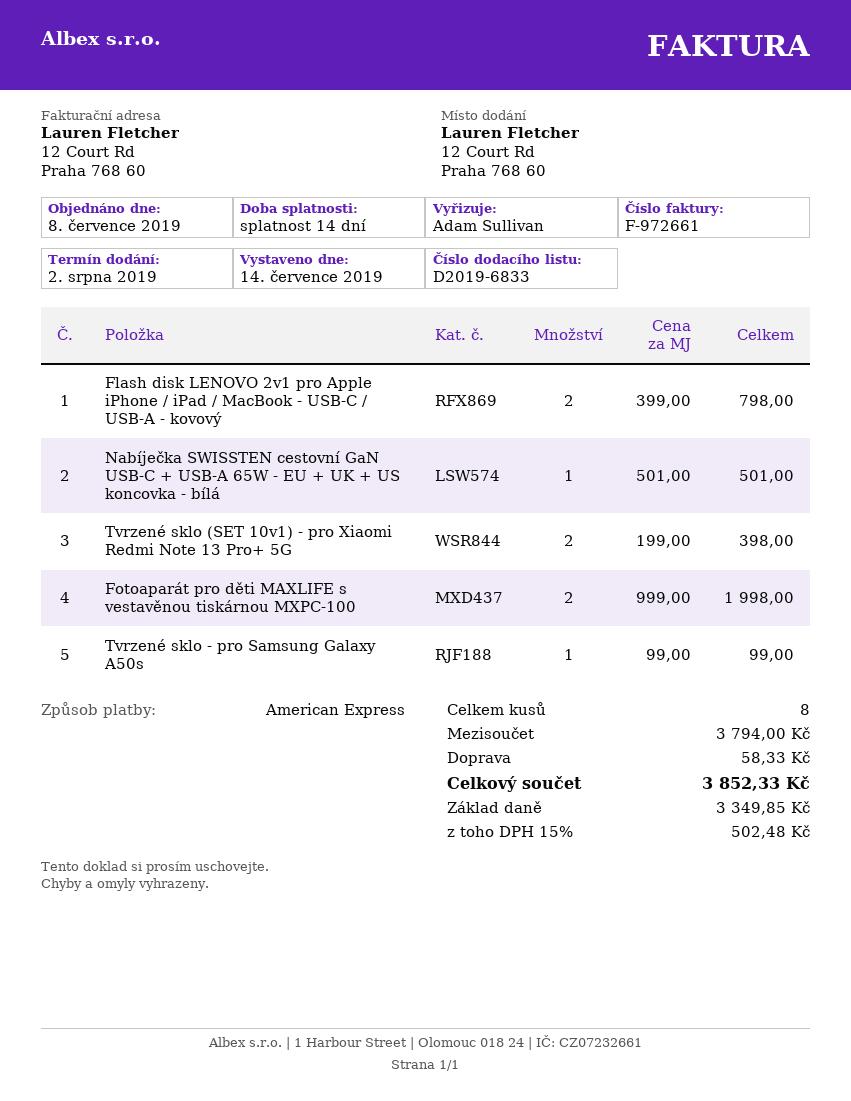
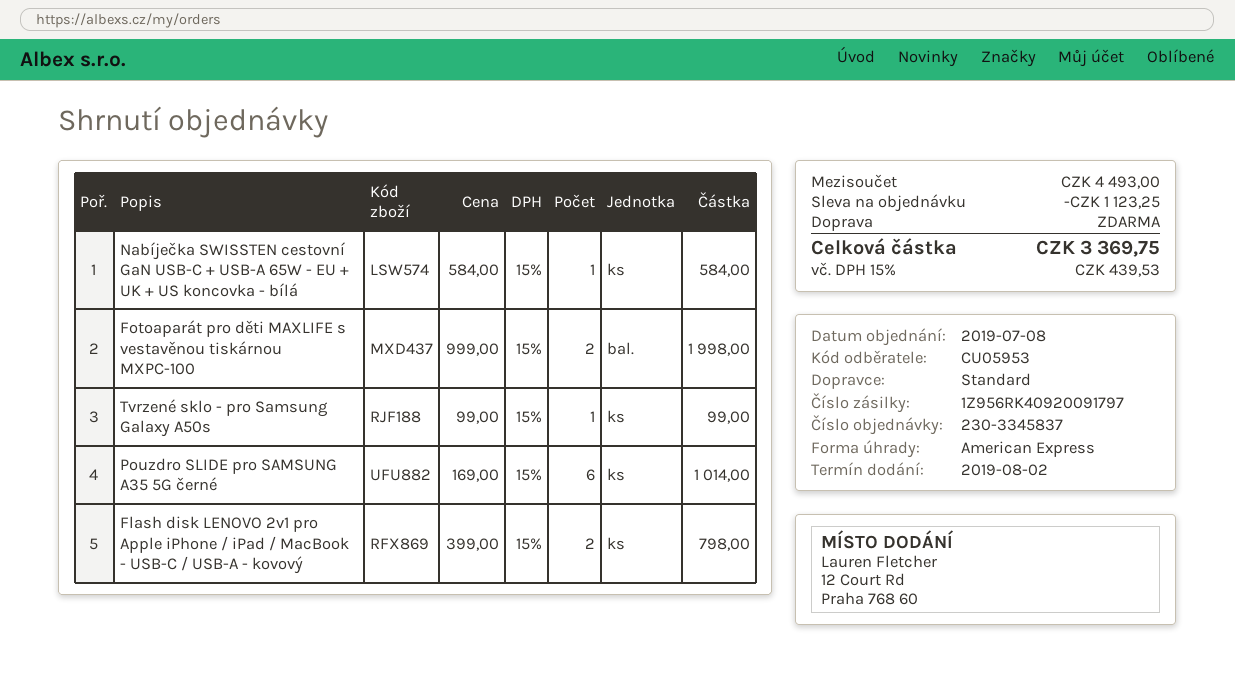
Nabíječka SWISSTEN cestovní GaN USB-C + USB-A 65W - EU + UK + US koncovka - bílá: 1 x 501.00 = 501.00 -> 1 x 584.00 = 584.00
Tvrzené sklo (SET 10v1) - pro Xiaomi Redmi Note 13 Pro+ 5G: 2 x 199.00 = 398.00 -> none
Pouzdro SLIDE pro SAMSUNG A35 5G černé: none -> 6 x 169.00 = 1014.00
subtotal: 3794.00 -> 4493.00
discount: none -> 1123.25
shipping: 58.33 -> 0.00
tax: 15% = 502.48 -> 15% = 439.53
total: 3852.33 -> 3369.75

